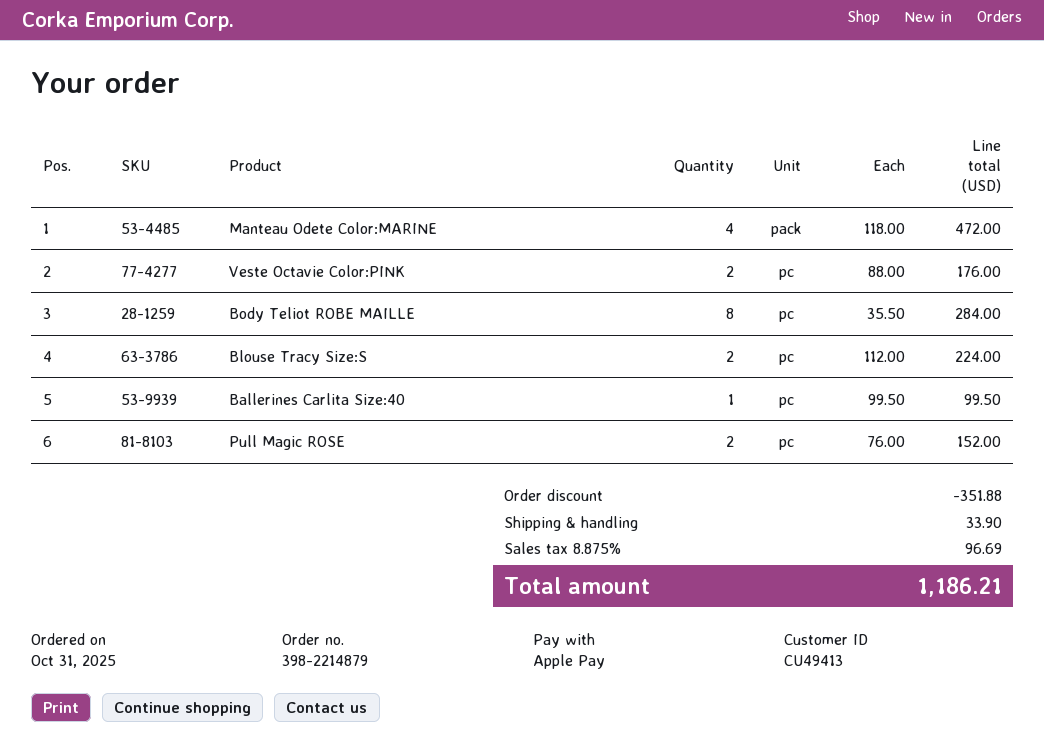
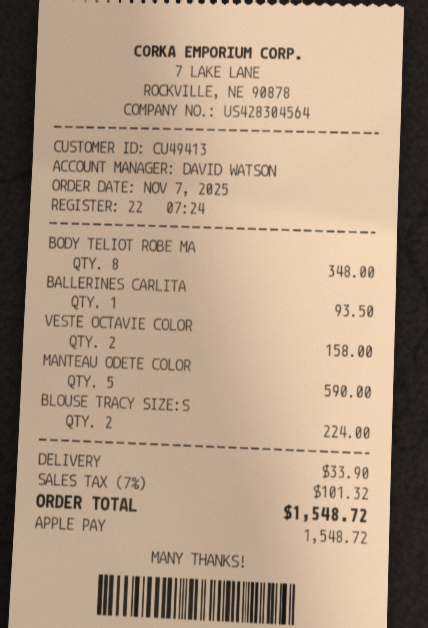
order date: 2025-10-31 -> 2025-11-07
Manteau Odete Color:MARINE: 4 for 472.00 -> 5 for 590.00
Veste Octavie Color:PINK: 2 for 176.00 -> 2 for 158.00
Body Teliot ROBE MAILLE: 8 for 284.00 -> 8 for 348.00
Ballerines Carlita Size:40: 1 for 99.50 -> 1 for 93.50
Pull Magic ROSE: 2 for 152.00 -> none
discount: 351.88 -> none
tax: 8.875% = 96.69 -> 7% = 101.32
total: 1186.21 -> 1548.72

